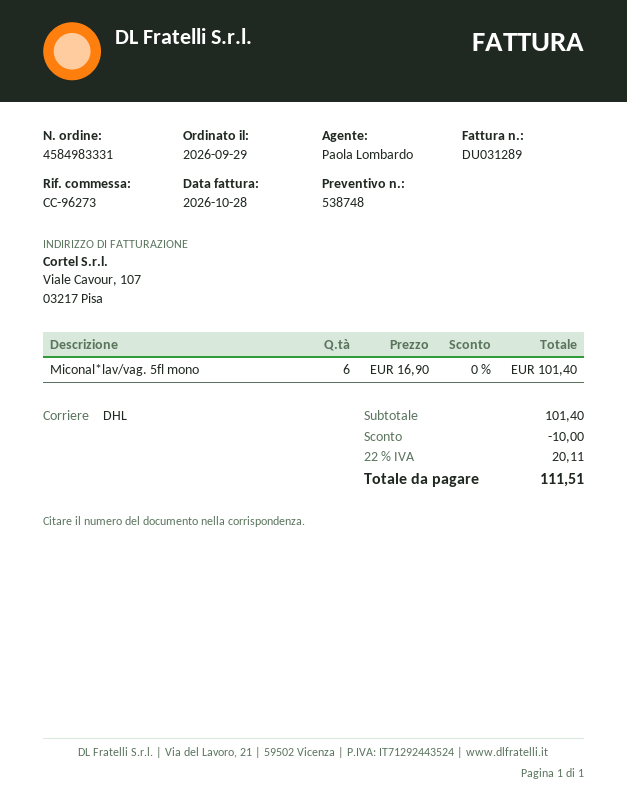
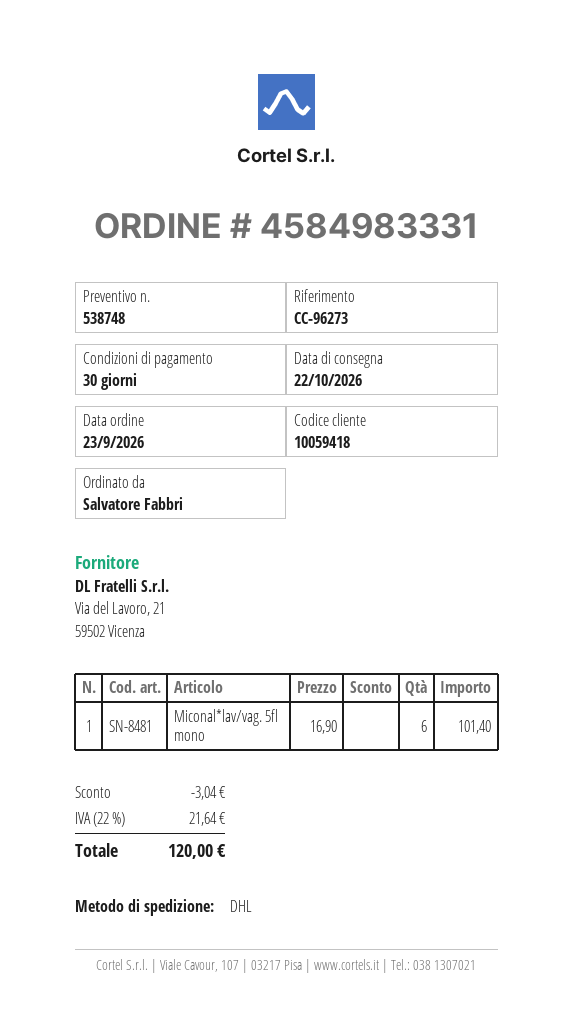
order date: 2026-09-29 -> 2026-09-23
discount: 10.00 -> 3.04
tax: 22% = 20.11 -> 22% = 21.64
total: 111.51 -> 120.00

